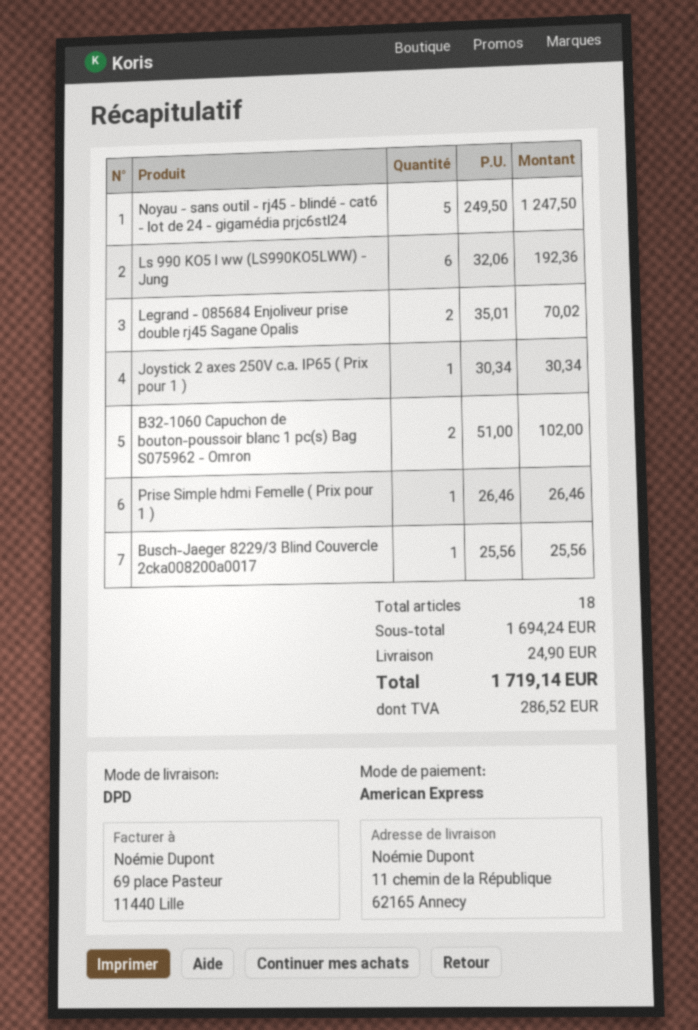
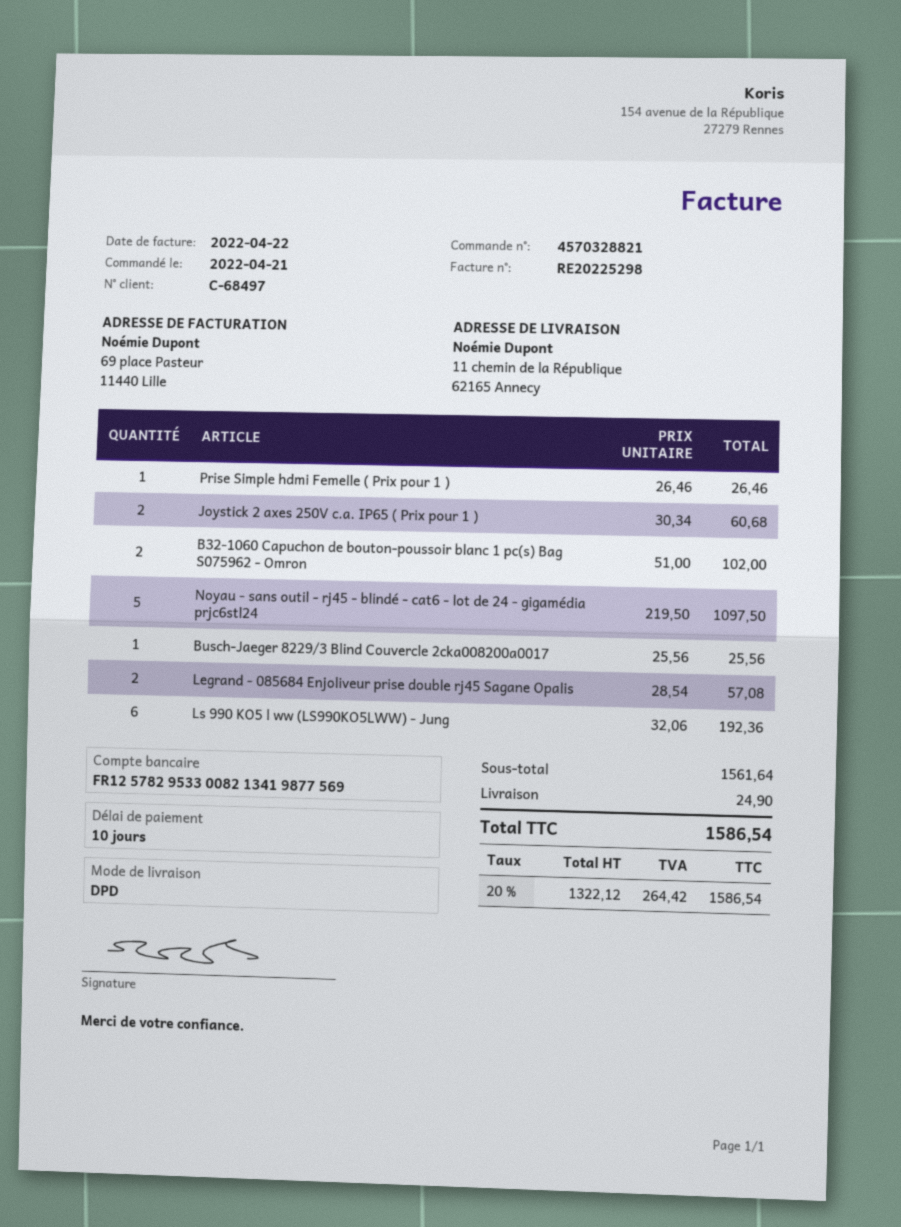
Noyau - sans outil - rj45 - blindé - cat6 - lot de 24 - gigamédia prjc6stl24: 5 x 249.50 = 1247.50 -> 5 x 219.50 = 1097.50
Legrand - 085684 Enjoliveur prise double rj45 Sagane Opalis: 2 x 35.01 = 70.02 -> 2 x 28.54 = 57.08
Joystick 2 axes 250V c.a. IP65 ( Prix pour 1 ): 1 x 30.34 = 30.34 -> 2 x 30.34 = 60.68
subtotal: 1694.24 -> 1561.64
tax: 286.52 -> 264.42
total: 1719.14 -> 1586.54

